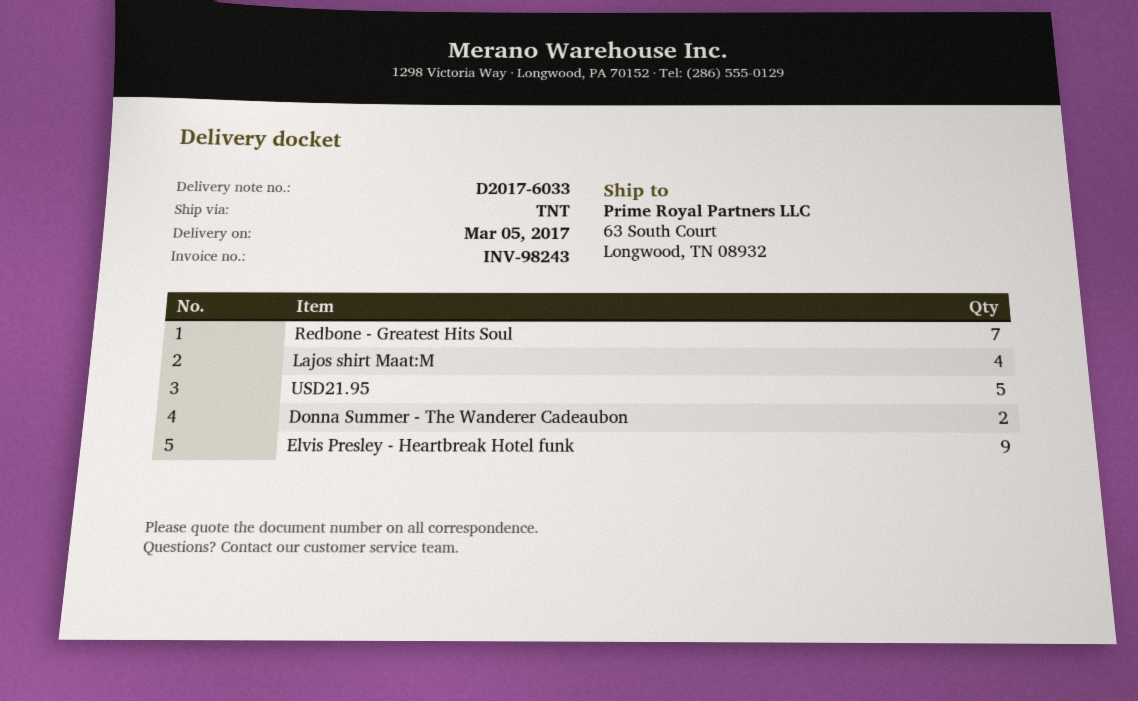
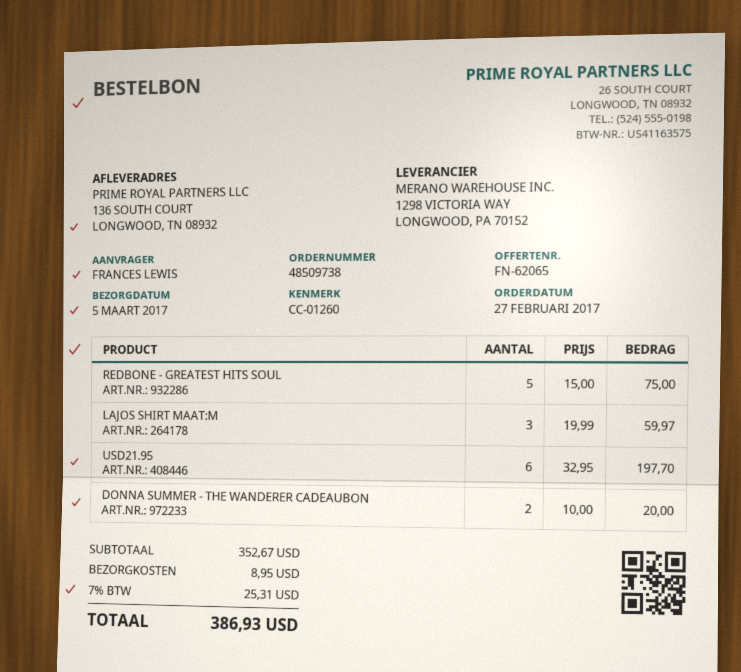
ship to: 63 South Court, Longwood, TN 08932 -> 136 SOUTH COURT, LONGWOOD, TN 08932
Redbone - Greatest Hits Soul: 7 -> 5
Lajos shirt Maat:M: 4 -> 3
USD21.95: 5 -> 6
Elvis Presley - Heartbreak Hotel funk: 9 -> none

